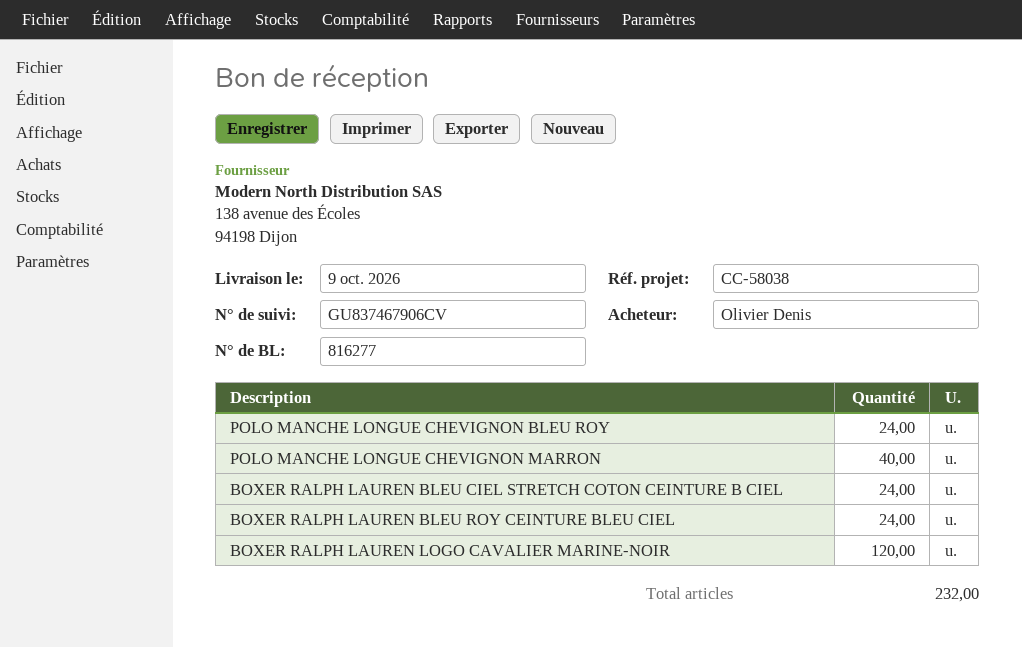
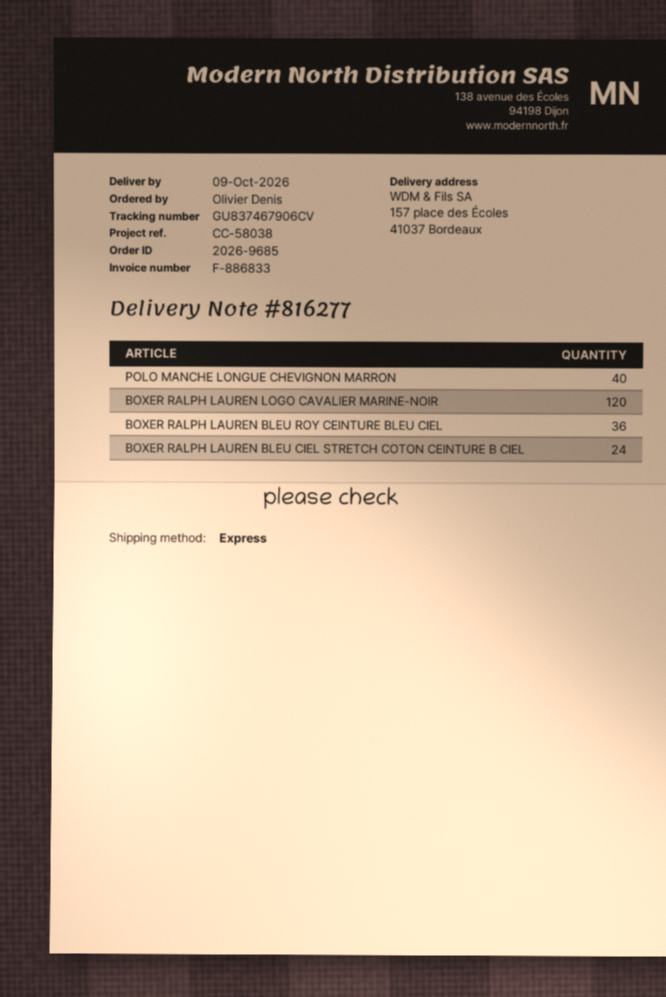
POLO MANCHE LONGUE CHEVIGNON BLEU ROY: 24 -> none
BOXER RALPH LAUREN BLEU ROY CEINTURE BLEU CIEL: 24 -> 36

